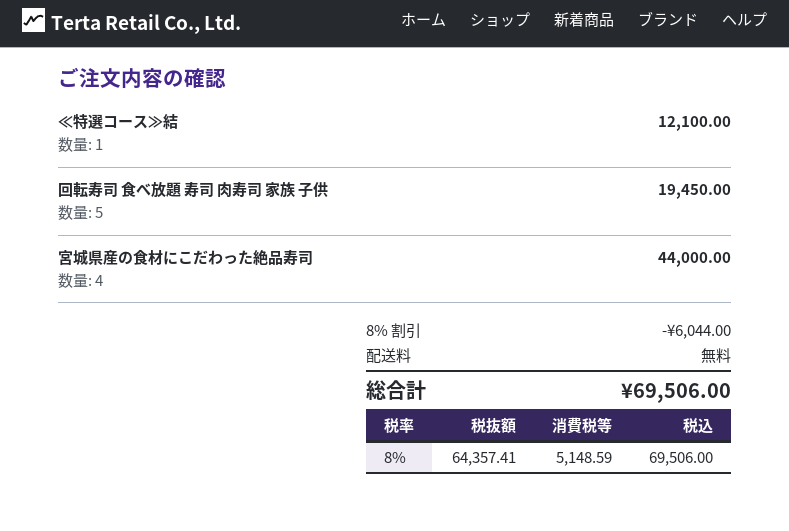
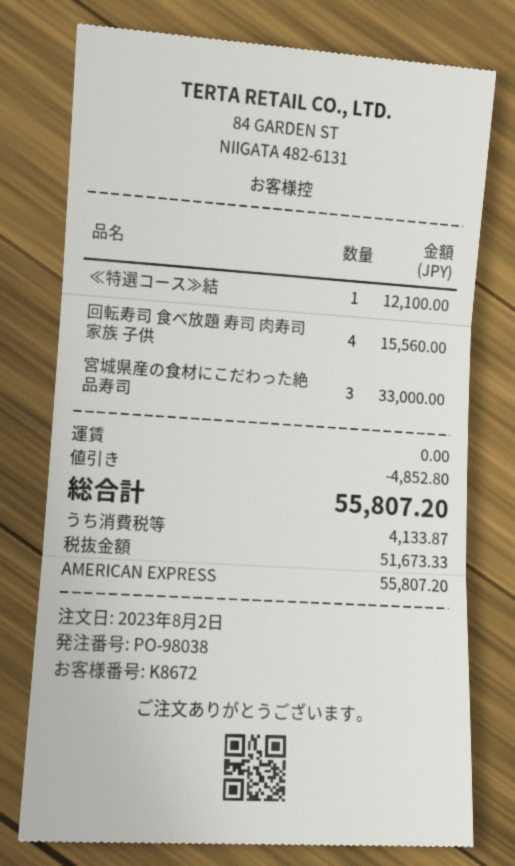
回転寿司 食べ放題 寿司 肉寿司 家族 子供: 5 for 19450.00 -> 4 for 15560.00
宮城県産の食材にこだわった絶品寿司: 4 for 44000.00 -> 3 for 33000.00
discount: 6044.00 -> 4852.80
net: 64357.41 -> 51673.33
tax: 5148.59 -> 4133.87
total: 69506.00 -> 55807.20

